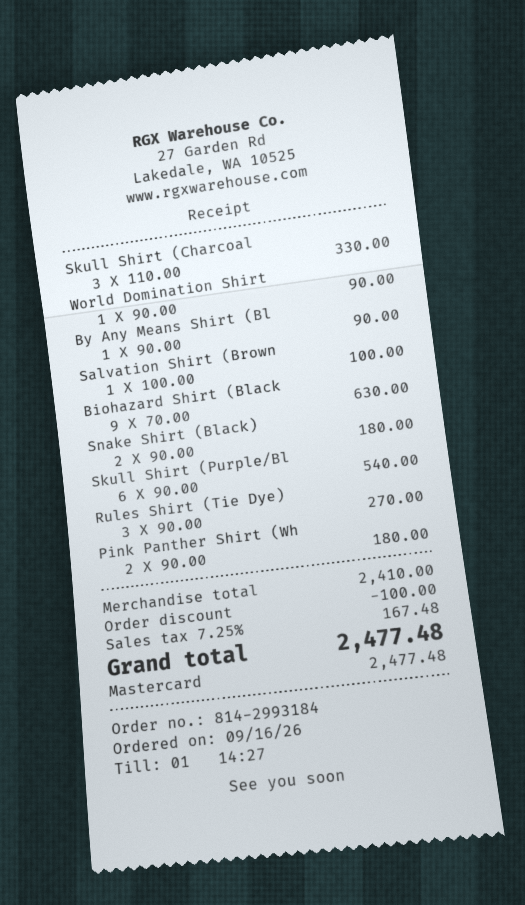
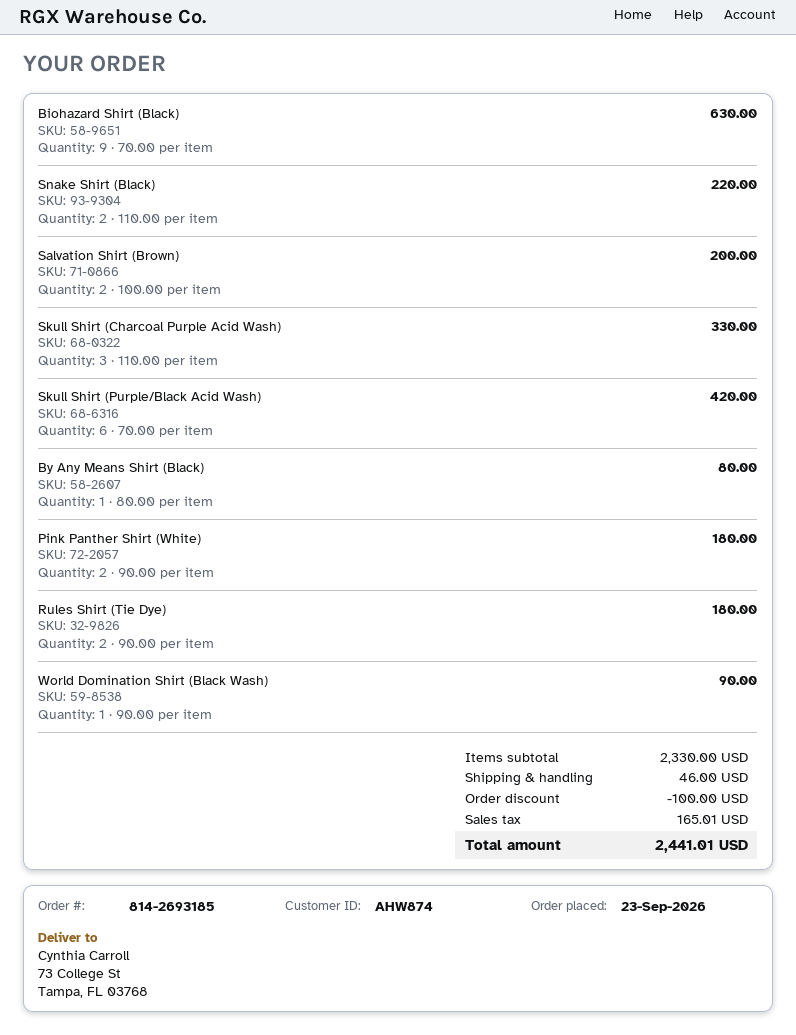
order number: 814-2993184 -> 814-2693185
order date: 2026-09-16 -> 2026-09-23
By Any Means Shirt (Bl: 1 x 90.00 = 90.00 -> 1 x 80.00 = 80.00
Salvation Shirt (Brown: 1 x 100.00 = 100.00 -> 2 x 100.00 = 200.00
Snake Shirt (Black): 2 x 90.00 = 180.00 -> 2 x 110.00 = 220.00
Skull Shirt (Purple/Bl: 6 x 90.00 = 540.00 -> 6 x 70.00 = 420.00
Rules Shirt (Tie Dye): 3 x 90.00 = 270.00 -> 2 x 90.00 = 180.00
subtotal: 2410.00 -> 2330.00
shipping: none -> 46.00
tax: 167.48 -> 165.01
total: 2477.48 -> 2441.01

